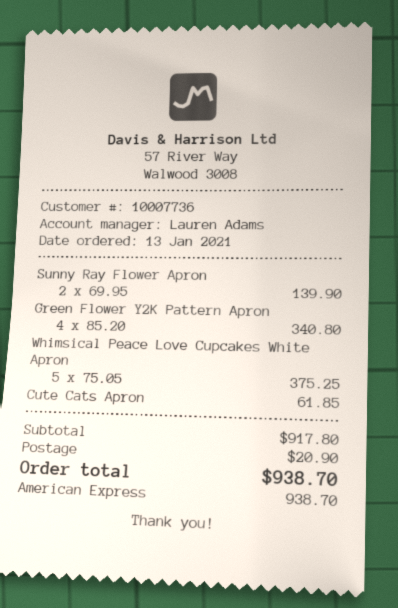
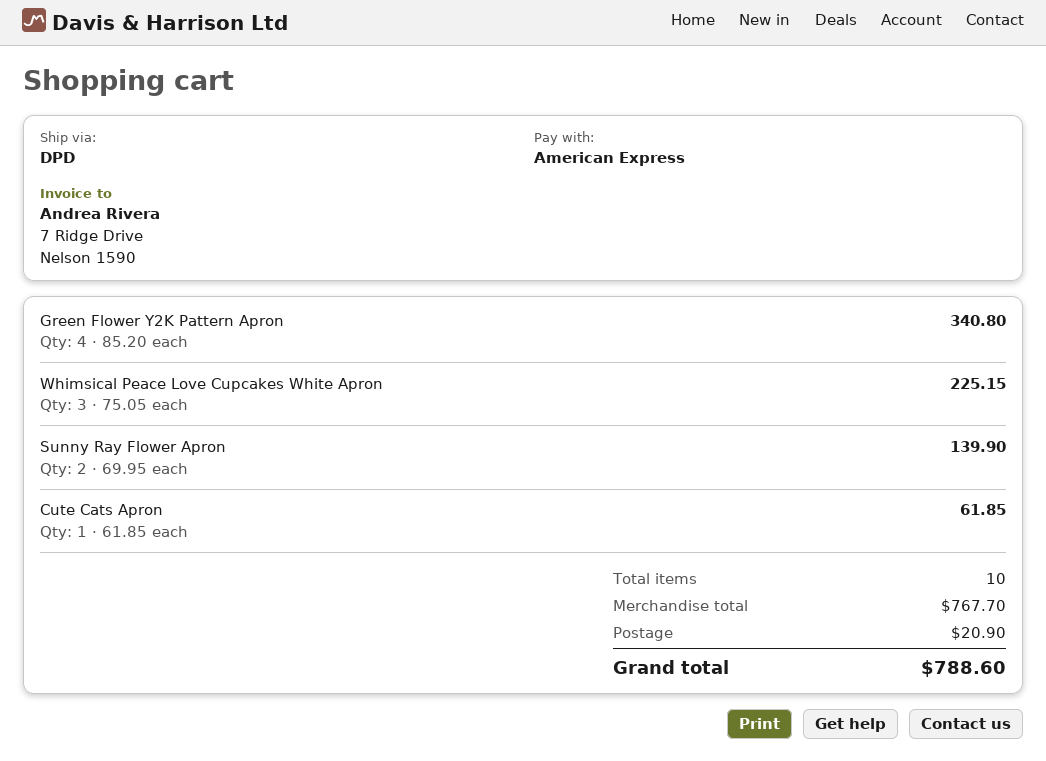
Whimsical Peace Love Cupcakes White Apron: 5 x 75.05 = 375.25 -> 3 x 75.05 = 225.15
subtotal: 917.80 -> 767.70
total: 938.70 -> 788.60

